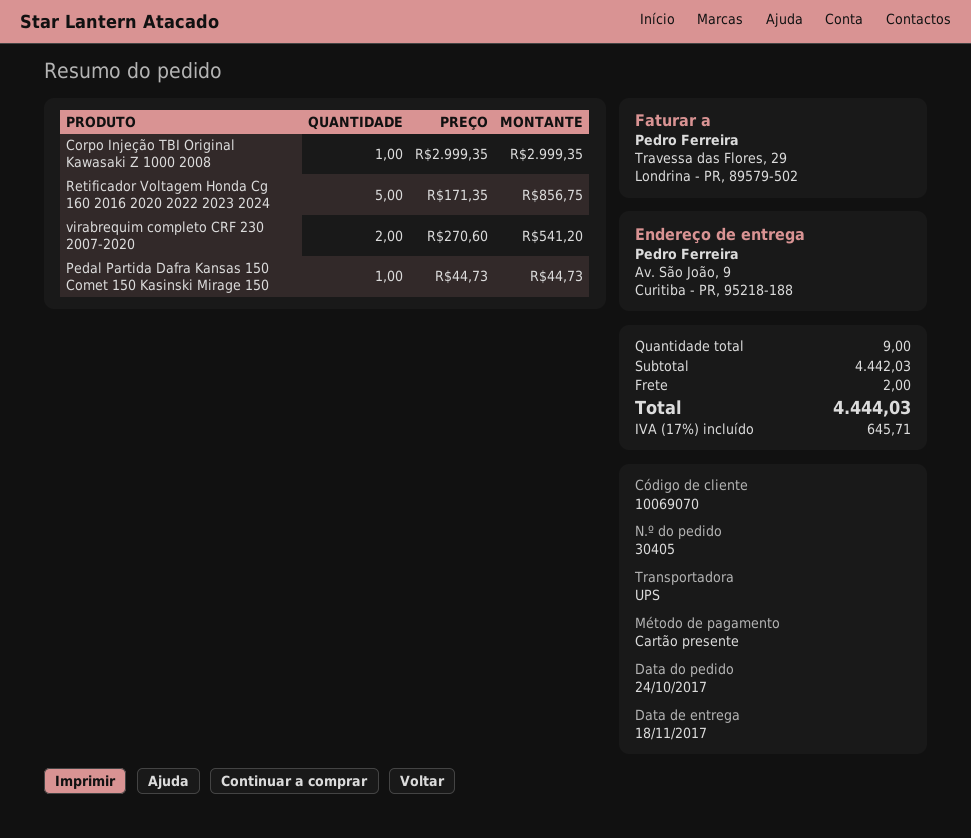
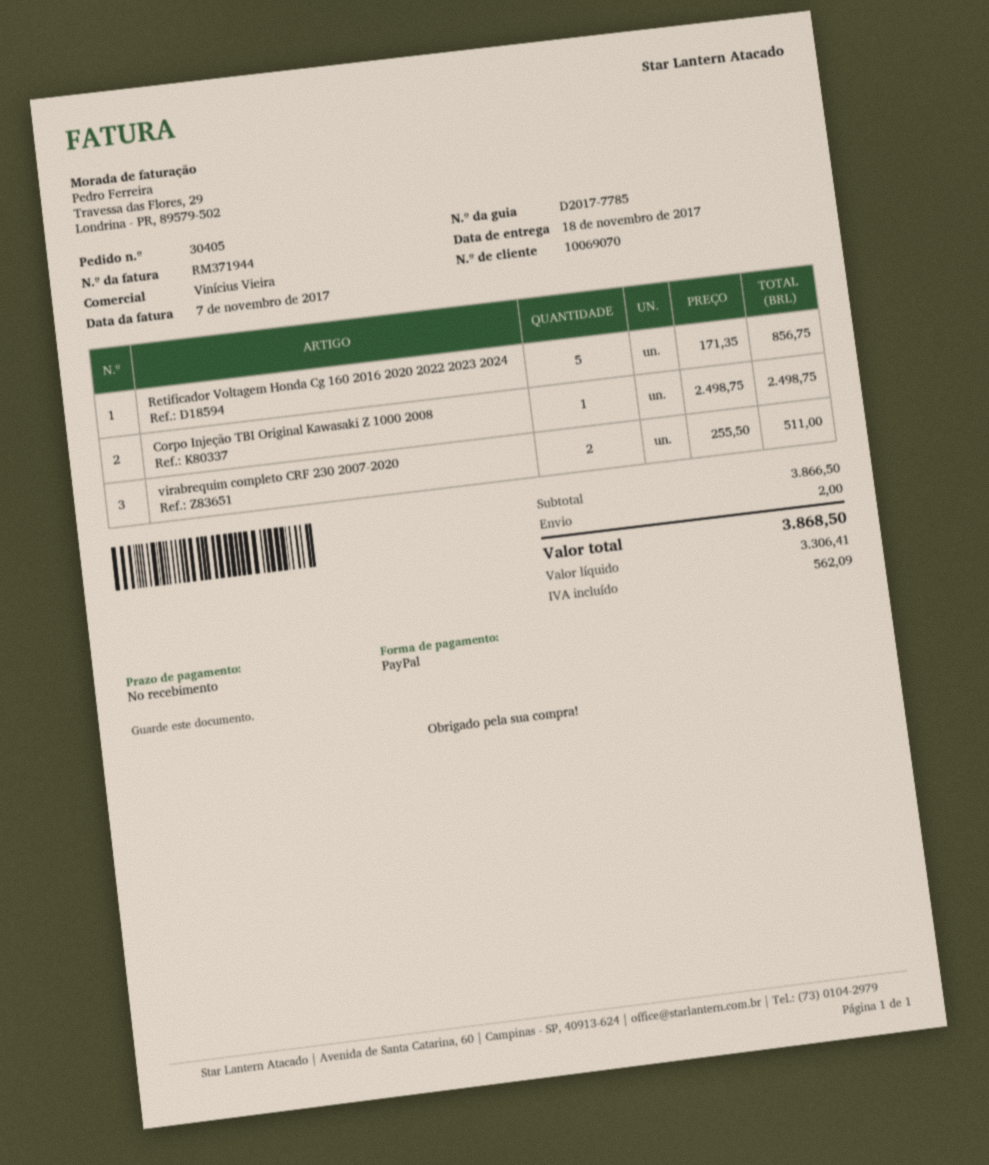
payment method: gift card -> PayPal
Corpo Injeção TBI Original Kawasaki Z 1000 2008: 1 x 2999.35 = 2999.35 -> 1 x 2498.75 = 2498.75
virabrequim completo CRF 230 2007-2020: 2 x 270.60 = 541.20 -> 2 x 255.50 = 511.00
Pedal Partida Dafra Kansas 150 Comet 150 Kasinski Mirage 150: 1 x 44.73 = 44.73 -> none
subtotal: 4442.03 -> 3866.50
tax: 645.71 -> 562.09
total: 4444.03 -> 3868.50

